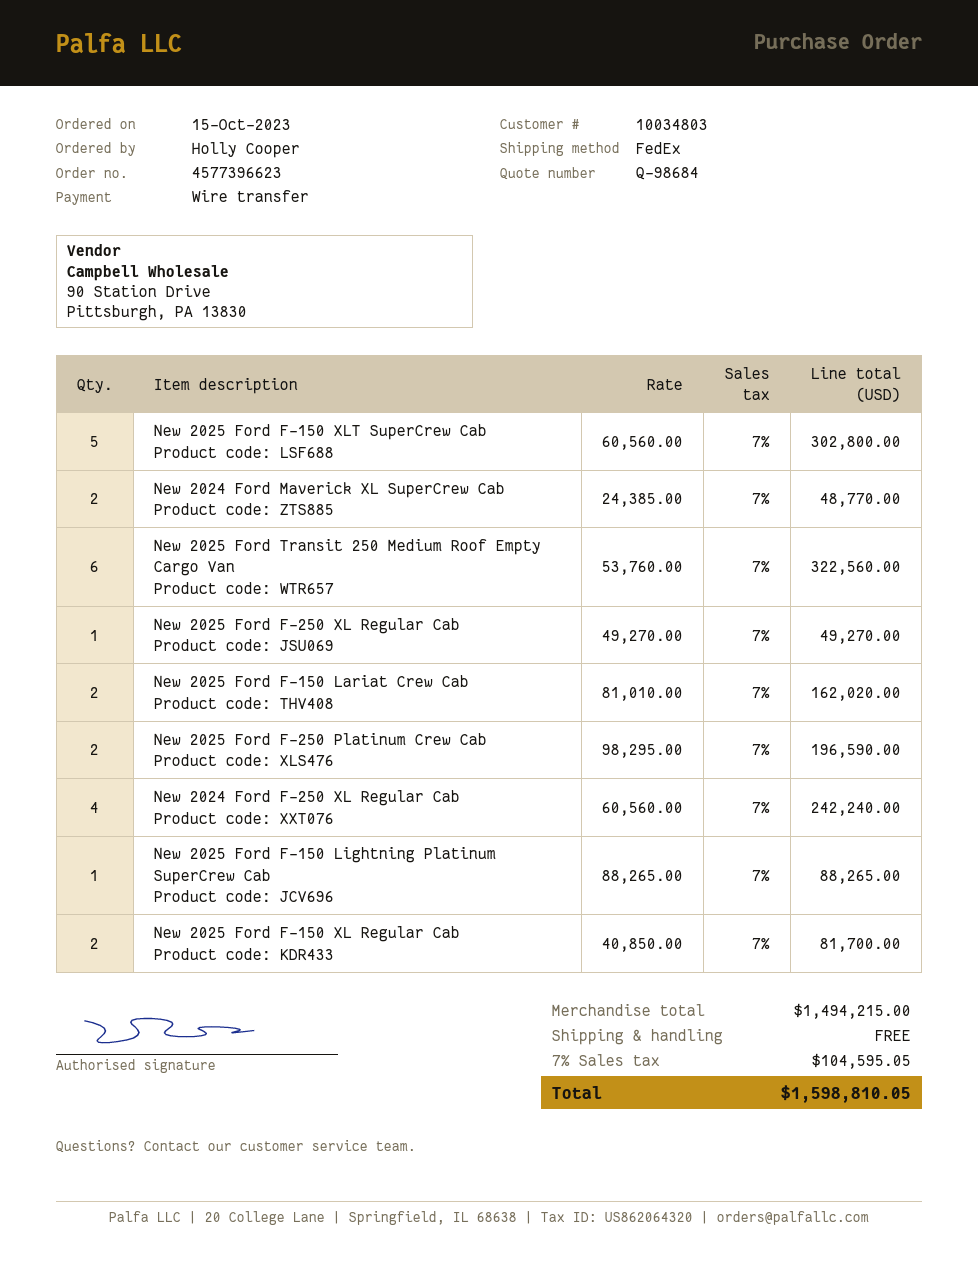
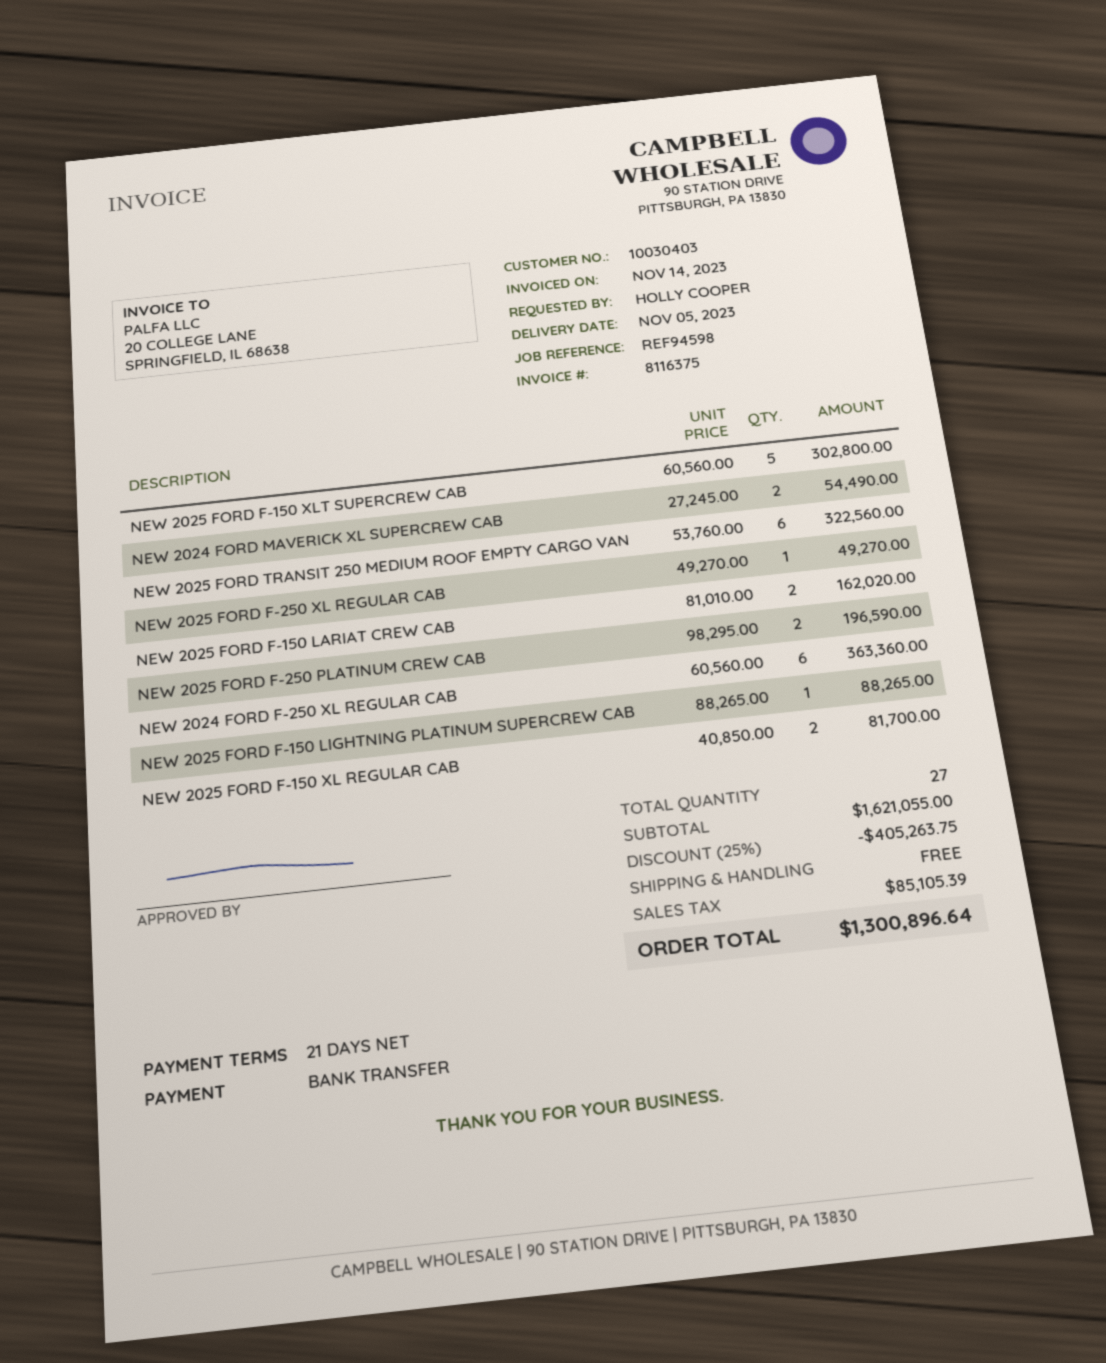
customer number: 10034803 -> 10030403
New 2024 Ford Maverick XL SuperCrew Cab: 2 x 24385.00 = 48770.00 -> 2 x 27245.00 = 54490.00
New 2024 Ford F-250 XL Regular Cab: 4 x 60560.00 = 242240.00 -> 6 x 60560.00 = 363360.00
subtotal: 1494215.00 -> 1621055.00
discount: none -> 25% = 405263.75
tax: 104595.05 -> 85105.39
total: 1598810.05 -> 1300896.64

